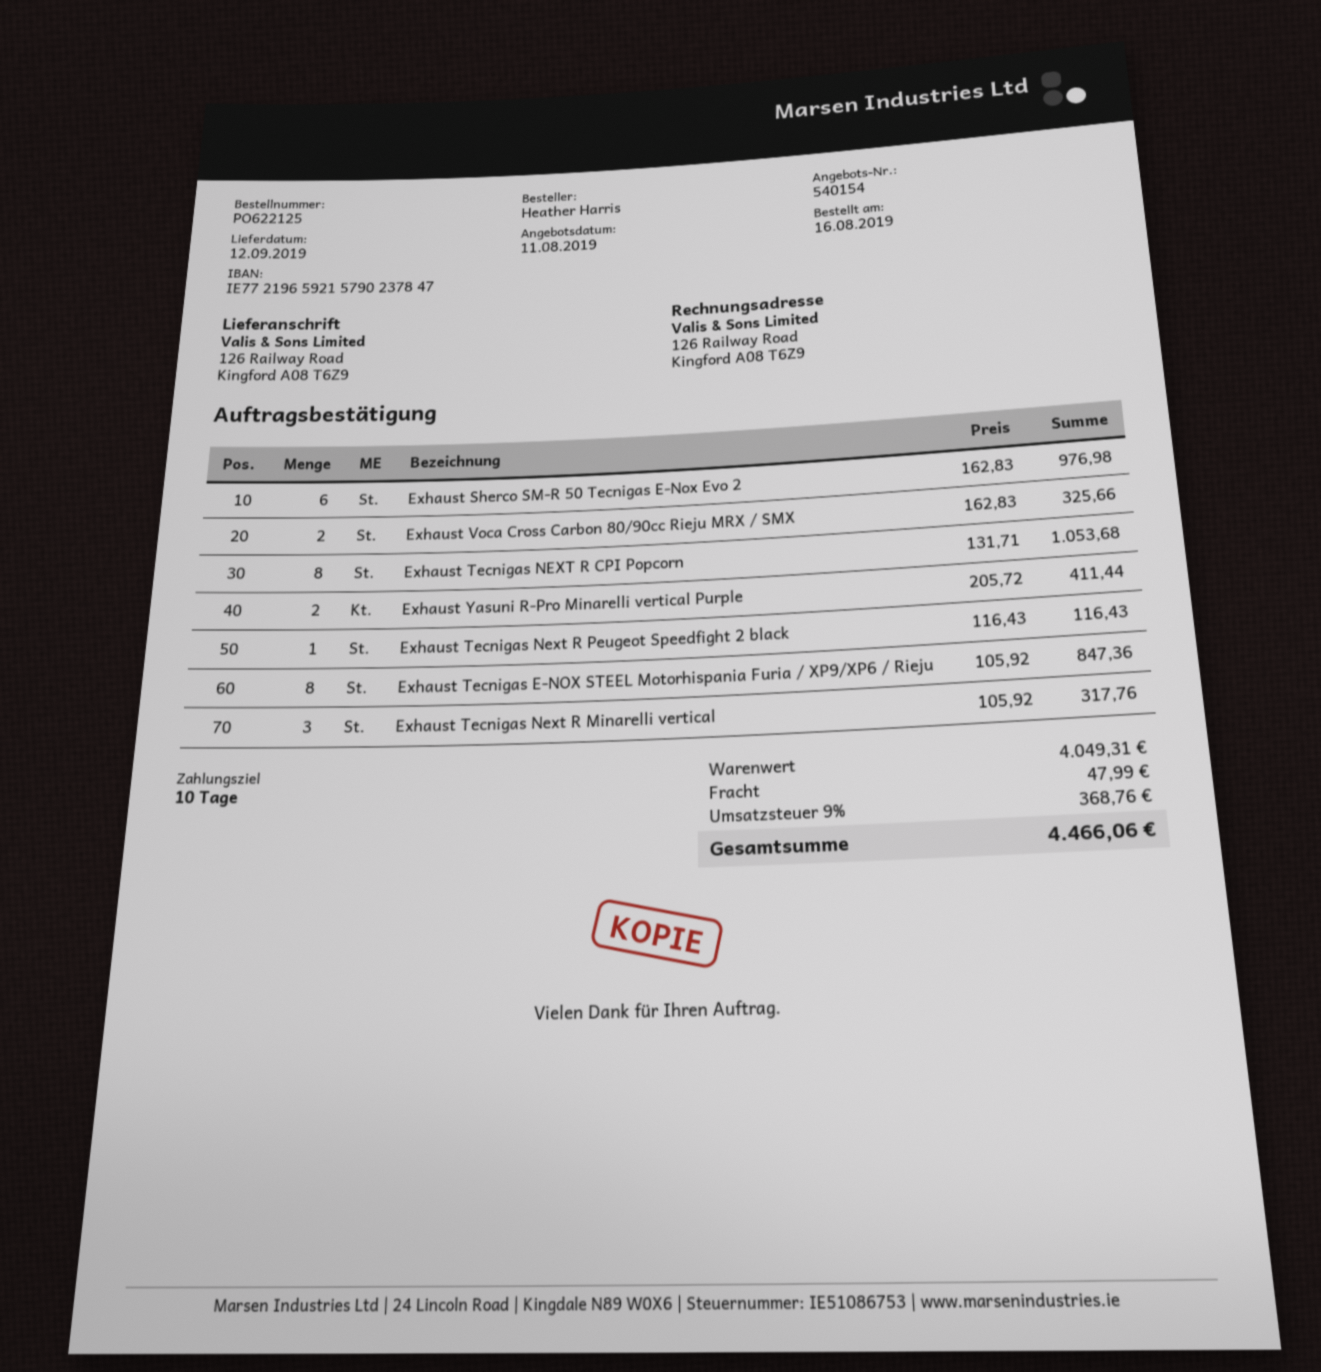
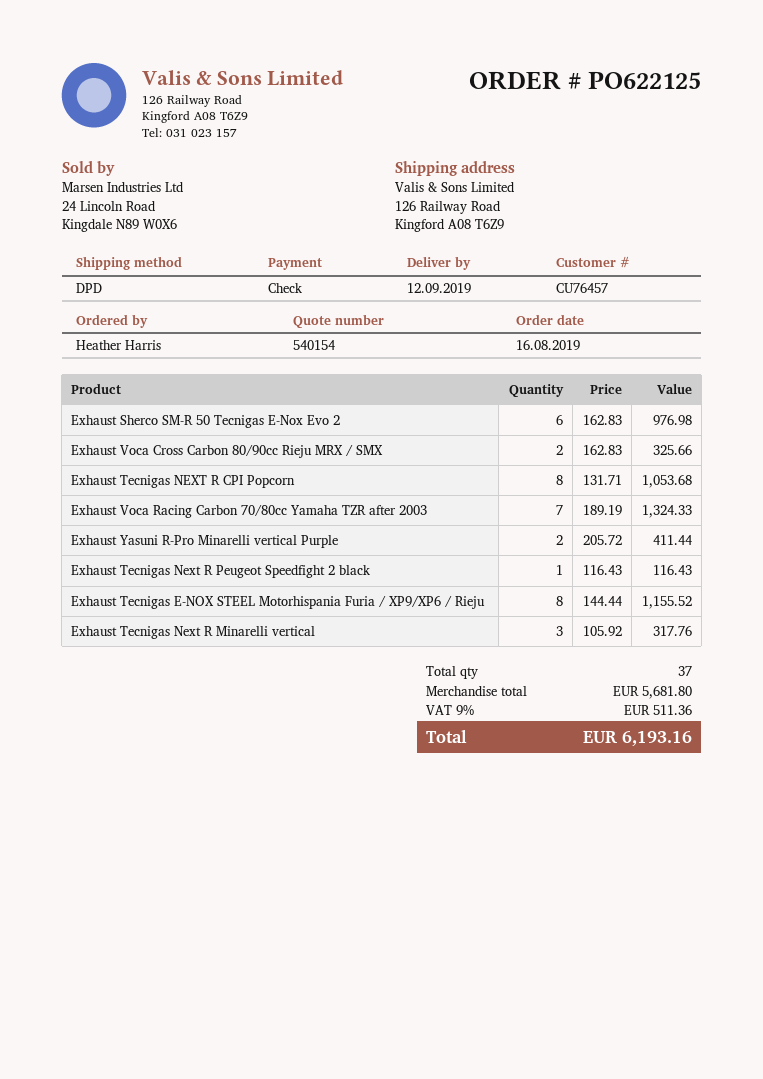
Exhaust Tecnigas E-NOX STEEL Motorhispania Furia / XP9/XP6 / Rieju: 8 x 105.92 = 847.36 -> 8 x 144.44 = 1155.52
Exhaust Voca Racing Carbon 70/80cc Yamaha TZR after 2003: none -> 7 x 189.19 = 1324.33
subtotal: 4049.31 -> 5681.80
shipping: 47.99 -> none
tax: 9% = 368.76 -> 9% = 511.36
total: 4466.06 -> 6193.16

